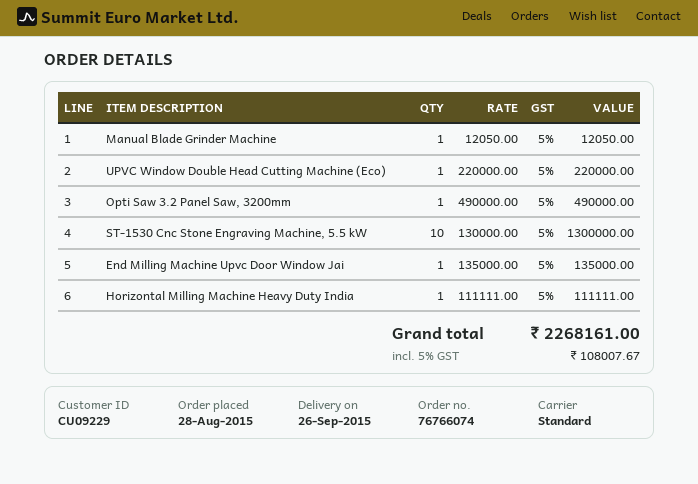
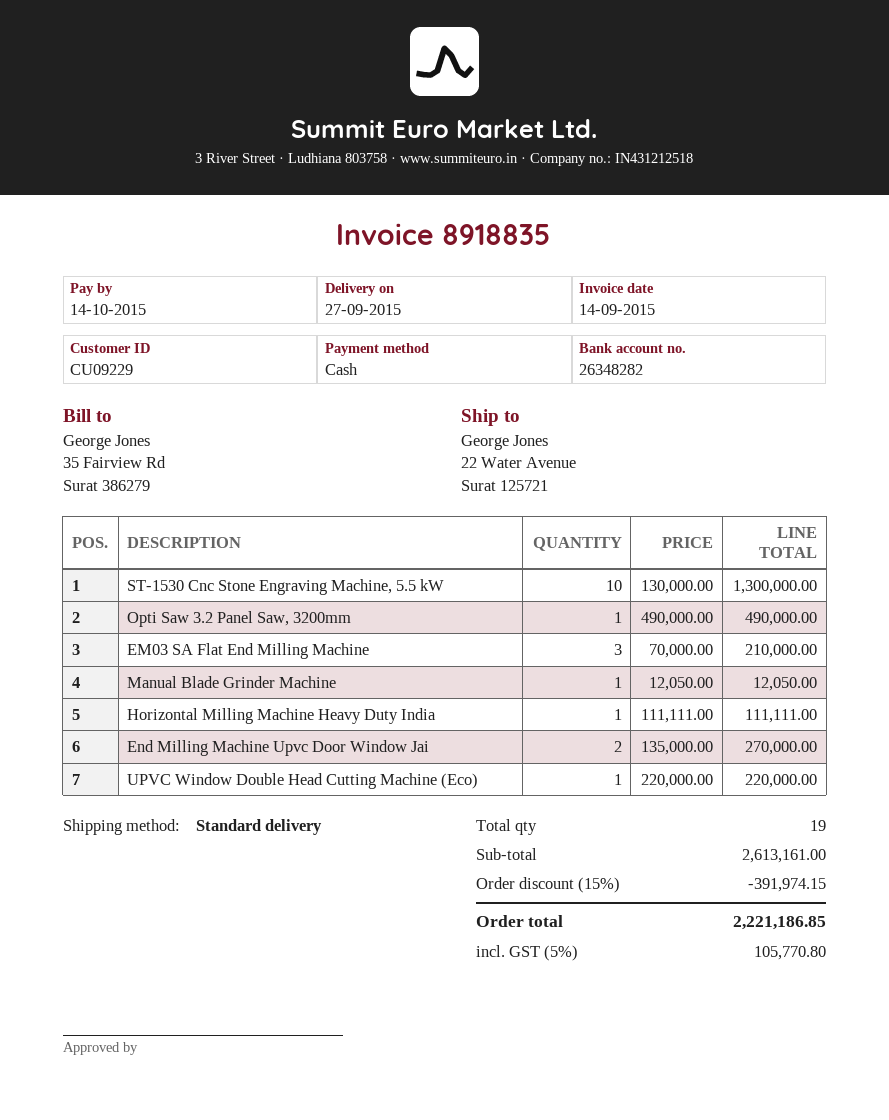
delivery date: 2015-09-26 -> 2015-09-27
End Milling Machine Upvc Door Window Jai: 1 x 135000.00 = 135000.00 -> 2 x 135000.00 = 270000.00
EM03 SA Flat End Milling Machine: none -> 3 x 70000.00 = 210000.00
discount: none -> 15% = 391974.15
tax: 5% = 108007.67 -> 5% = 105770.80
total: 2268161.00 -> 2221186.85

